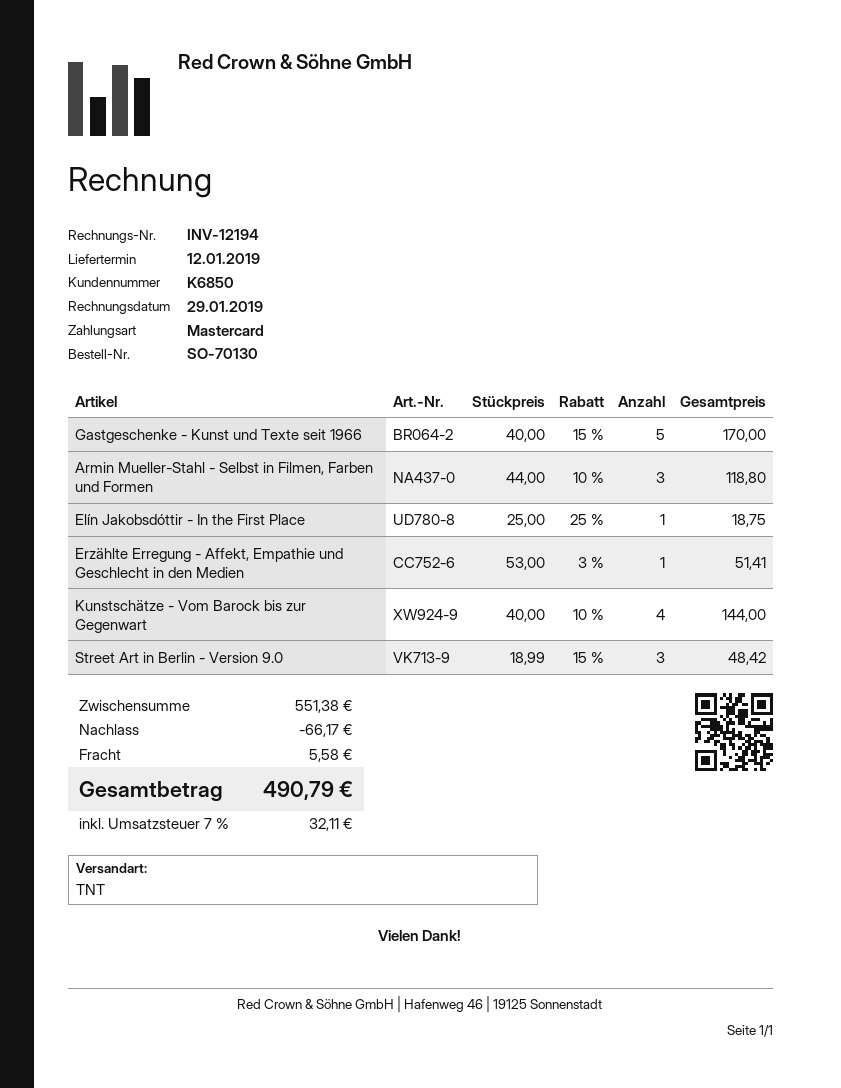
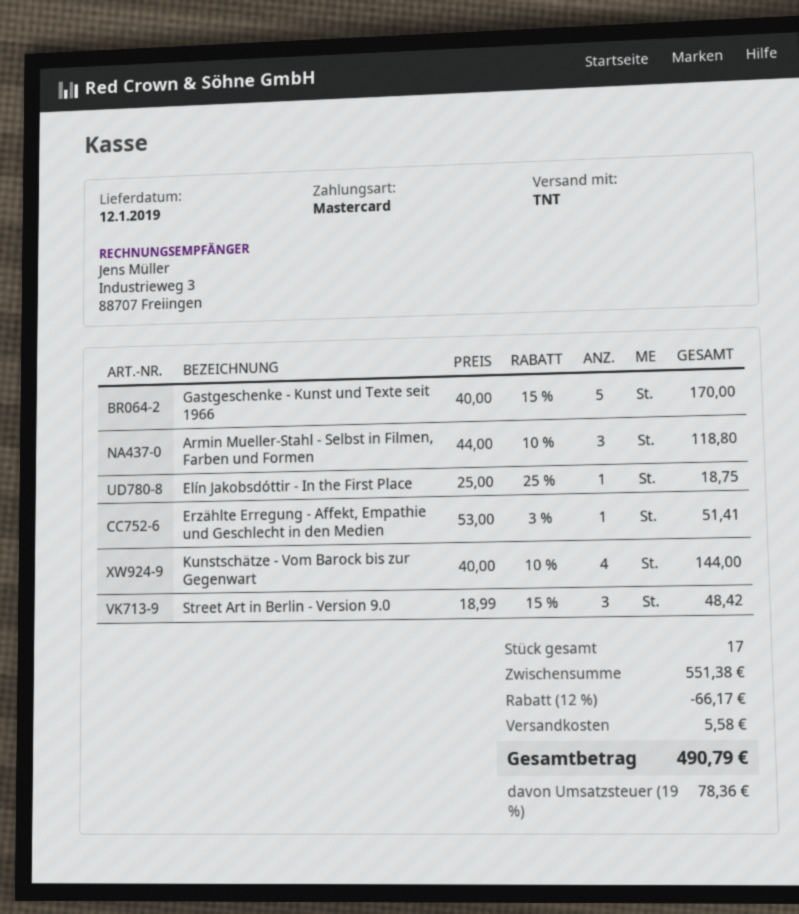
tax: 7% = 32.11 -> 19% = 78.36

